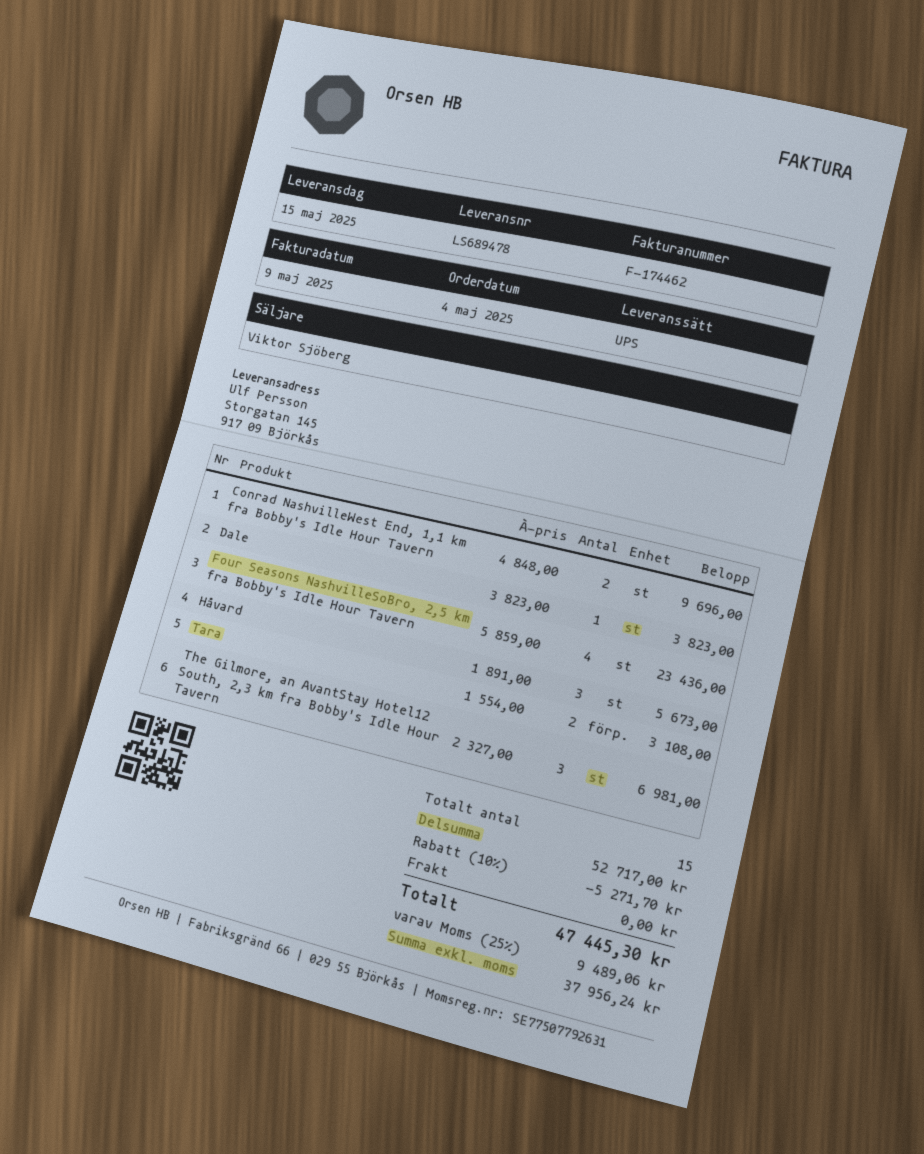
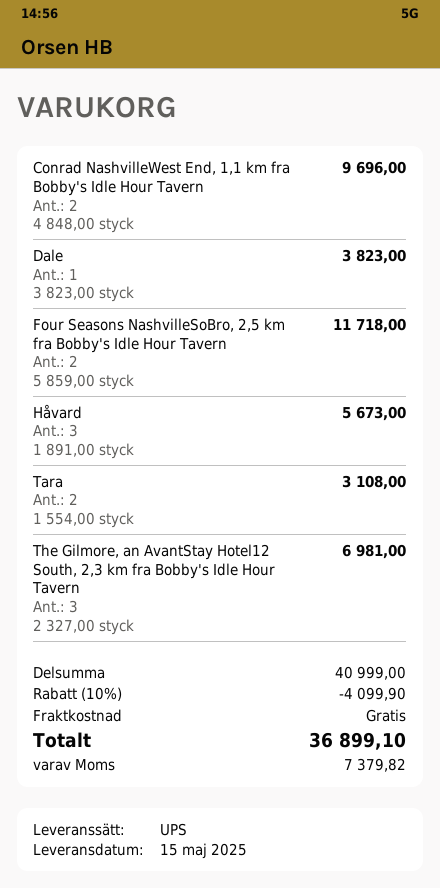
Four Seasons NashvilleSoBro, 2,5 km fra Bobby's Idle Hour Tavern: 4 x 5859.00 = 23436.00 -> 2 x 5859.00 = 11718.00
subtotal: 52717.00 -> 40999.00
discount: 10% = 5271.70 -> 10% = 4099.90
tax: 9489.06 -> 7379.82
total: 47445.30 -> 36899.10

